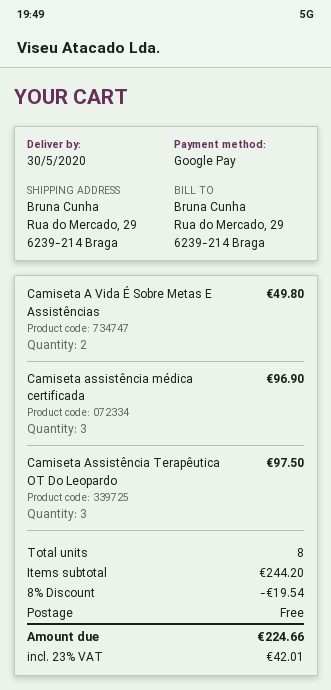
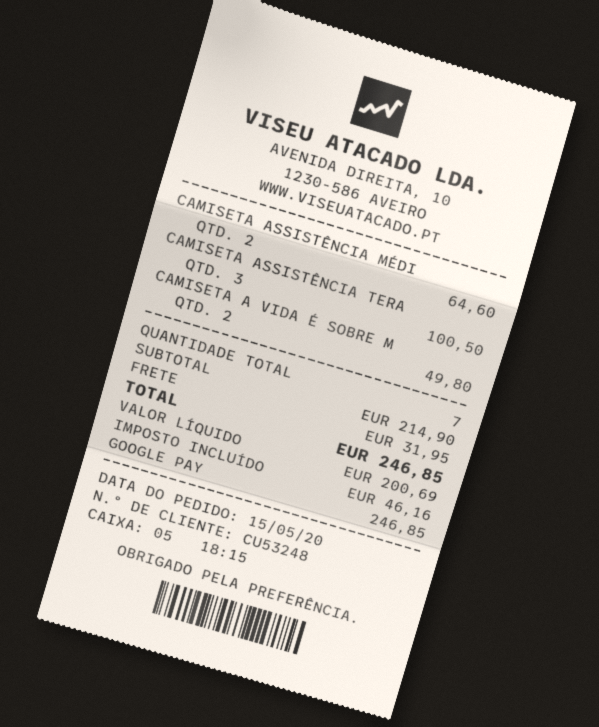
Camiseta assistência médica certificada: 3 for 96.90 -> 2 for 64.60
Camiseta Assistência Terapêutica OT Do Leopardo: 3 for 97.50 -> 3 for 100.50
total quantity: 8 -> 7
subtotal: 244.20 -> 214.90
discount: 8% = 19.54 -> none
shipping: 0.00 -> 31.95
tax: 42.01 -> 46.16
total: 224.66 -> 246.85

